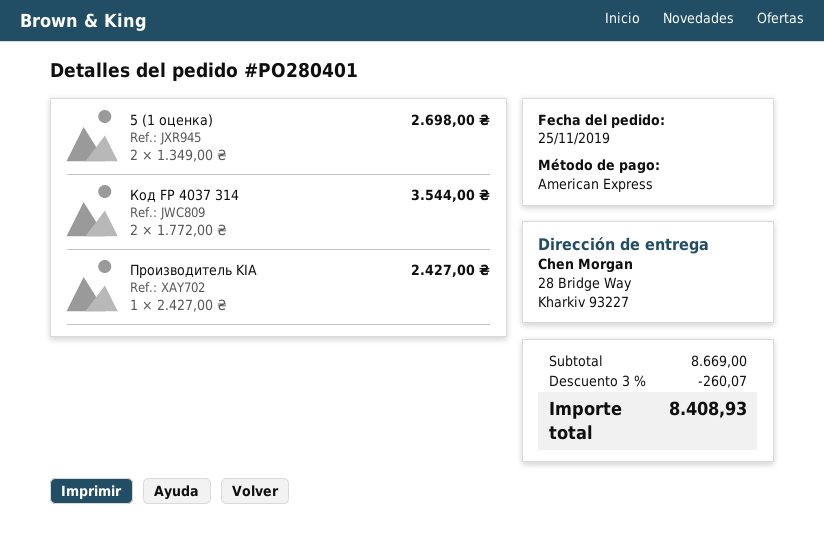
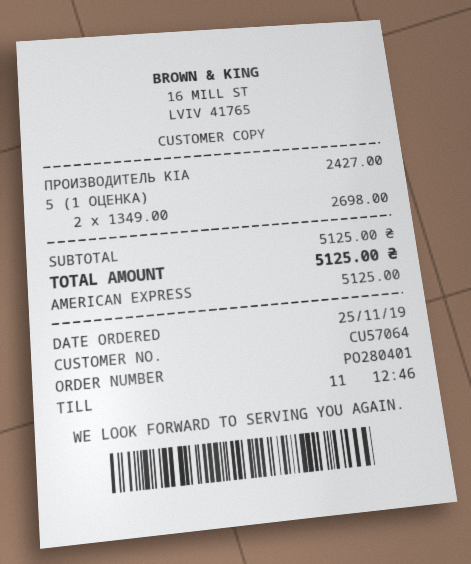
Код FP 4037 314: 2 x 1772.00 = 3544.00 -> none
subtotal: 8669.00 -> 5125.00
discount: 3% = 260.07 -> none
total: 8408.93 -> 5125.00

